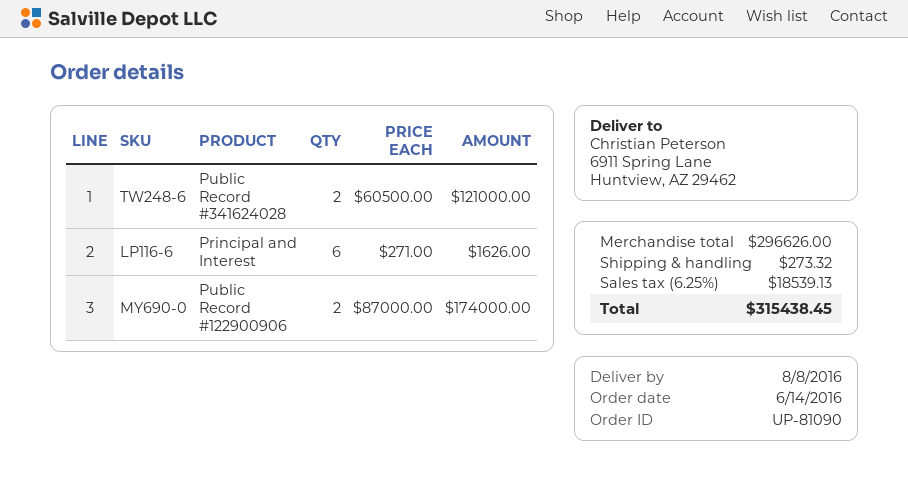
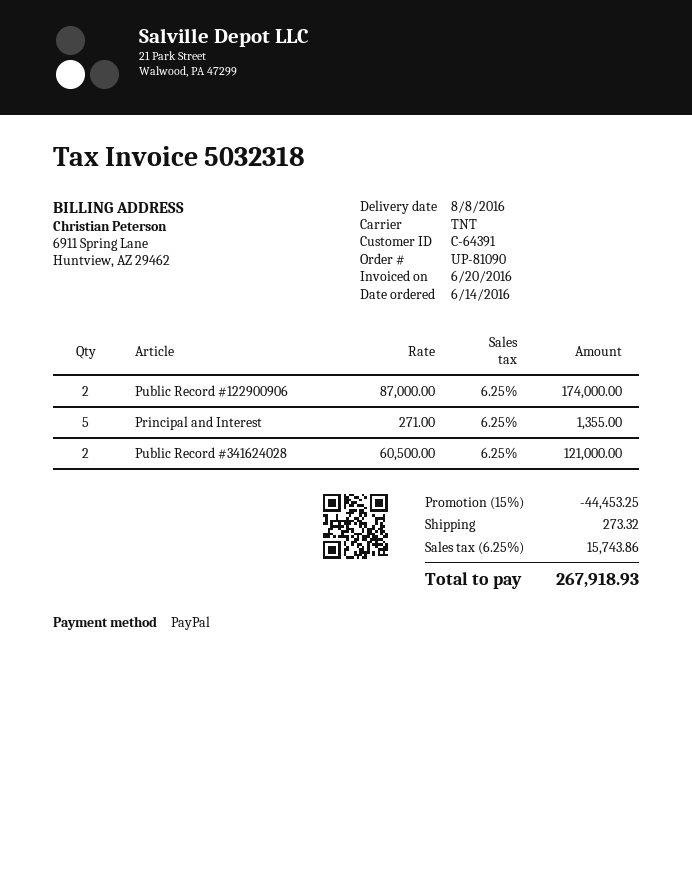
Principal and Interest: 6 x 271.00 = 1626.00 -> 5 x 271.00 = 1355.00
discount: none -> 15% = 44453.25
tax: 6.25% = 18539.13 -> 6.25% = 15743.86
total: 315438.45 -> 267918.93

